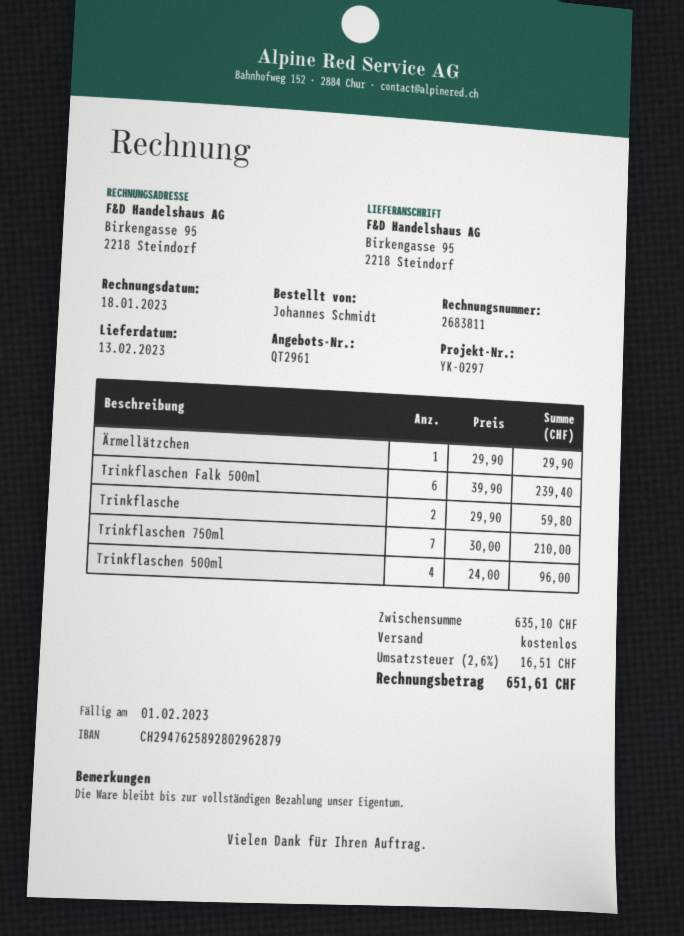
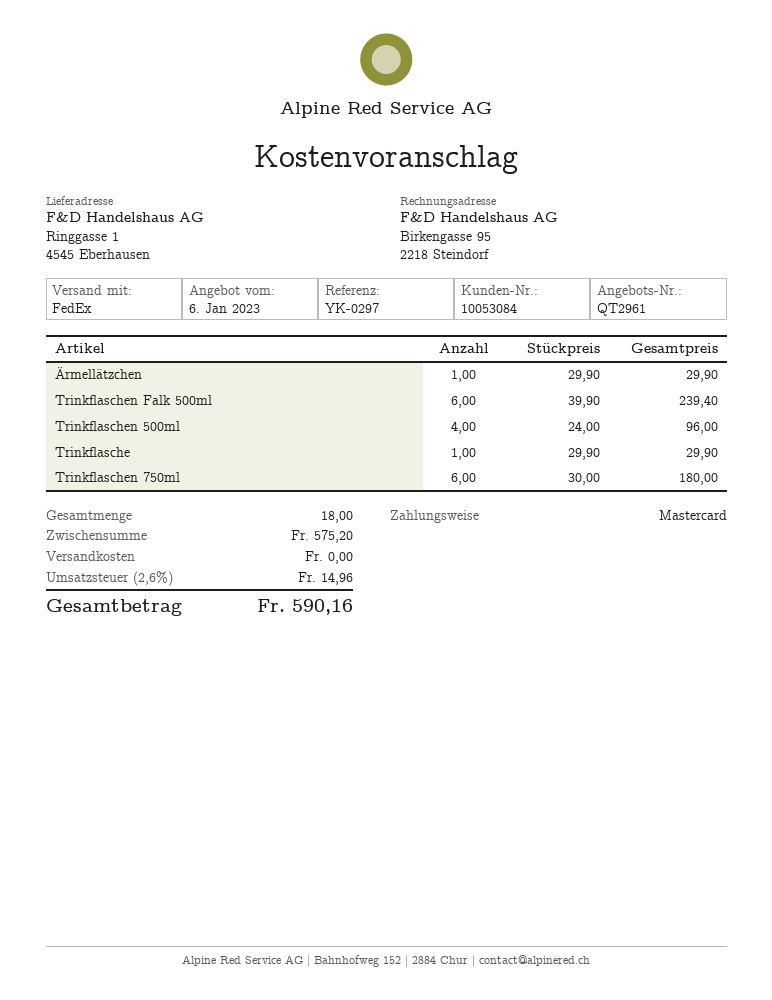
ship to: Birkengasse 95, 2218 Steindorf -> Ringgasse 1, 4545 Eberhausen
Trinkflasche: 2 x 29.90 = 59.80 -> 1 x 29.90 = 29.90
Trinkflaschen 750ml: 7 x 30.00 = 210.00 -> 6 x 30.00 = 180.00
subtotal: 635.10 -> 575.20
tax: 2.6% = 16.51 -> 2.6% = 14.96
total: 651.61 -> 590.16

